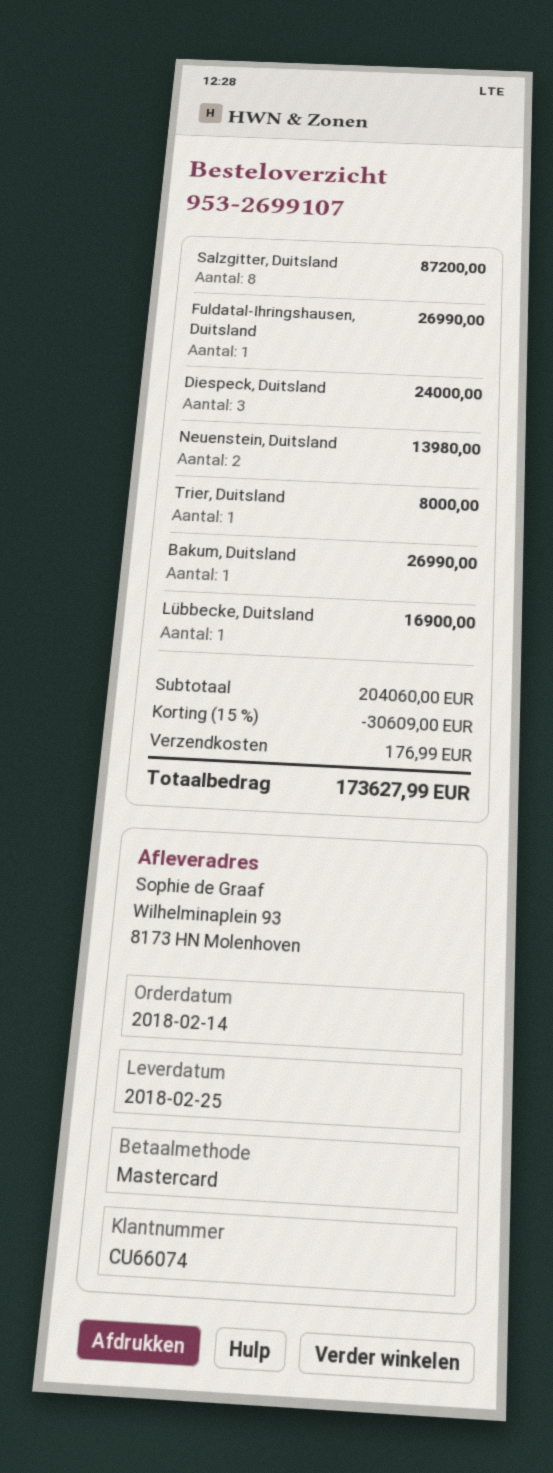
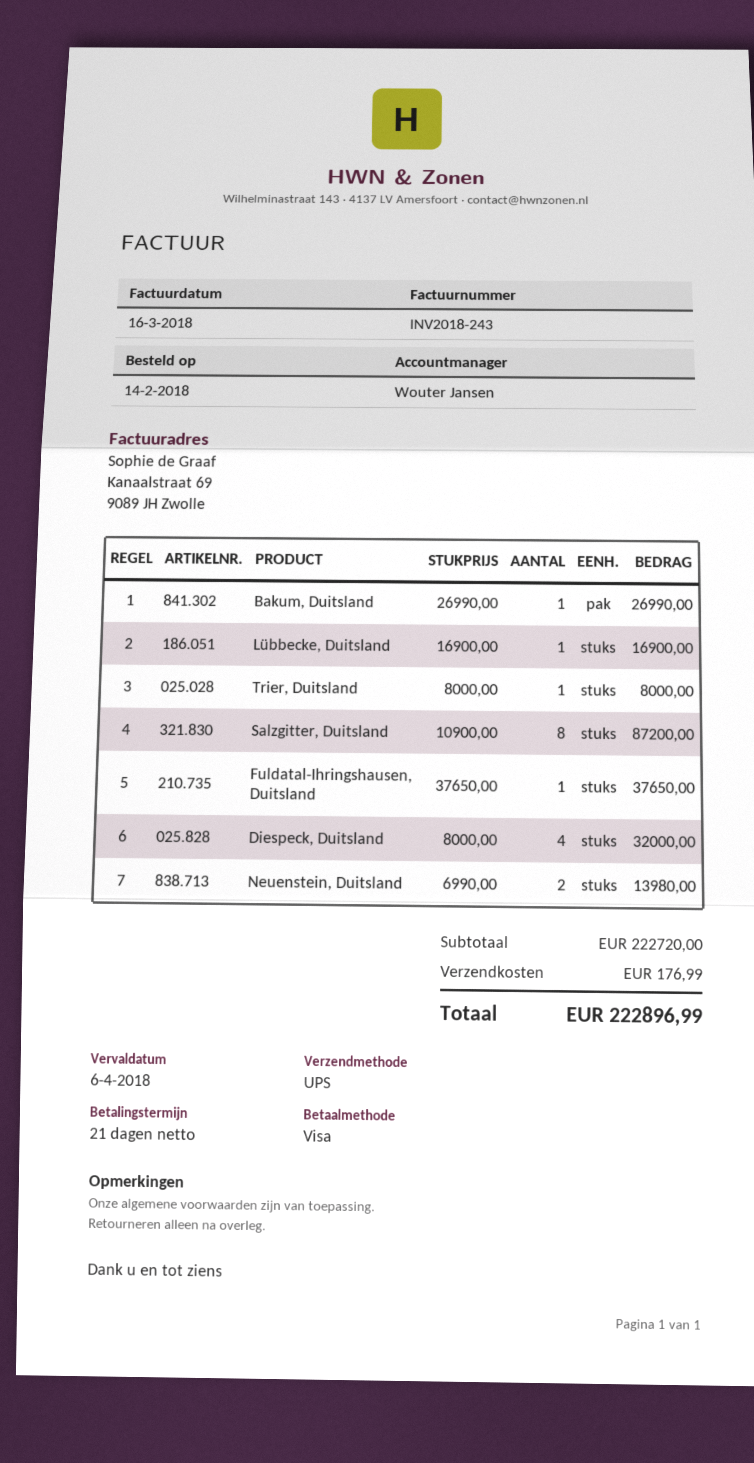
payment method: Mastercard -> Visa
Fuldatal-Ihringshausen, Duitsland: 1 for 26990.00 -> 1 for 37650.00
Diespeck, Duitsland: 3 for 24000.00 -> 4 for 32000.00
subtotal: 204060.00 -> 222720.00
discount: 15% = 30609.00 -> none
total: 173627.99 -> 222896.99

